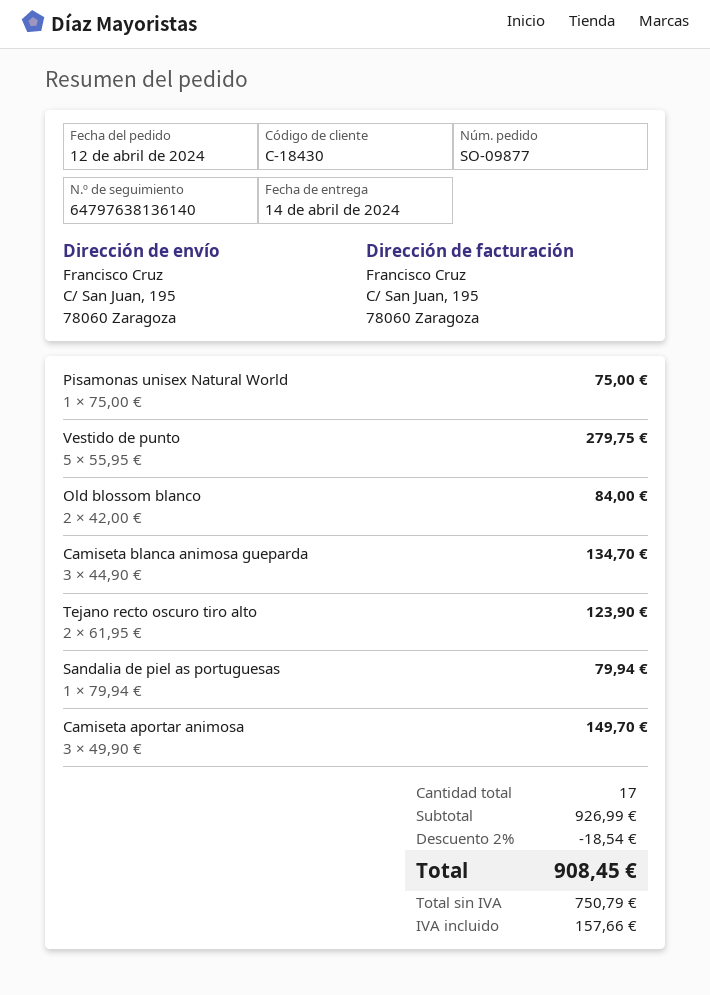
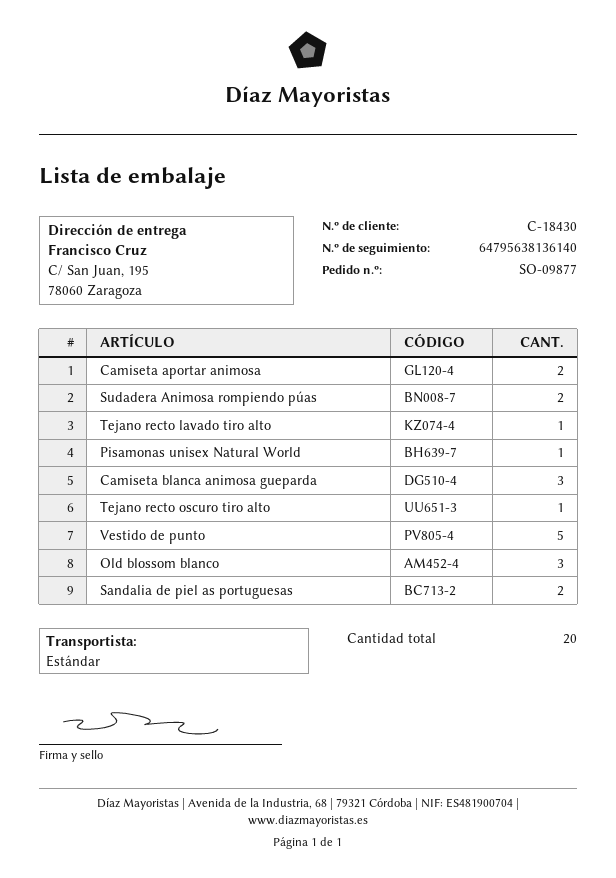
tracking number: 64797638136140 -> 64795638136140
Old blossom blanco: 2 -> 3
Tejano recto oscuro tiro alto: 2 -> 1
Sandalia de piel as portuguesas: 1 -> 2
Camiseta aportar animosa: 3 -> 2
Sudadera Animosa rompiendo púas: none -> 2
Tejano recto lavado tiro alto: none -> 1
total quantity: 17 -> 20

